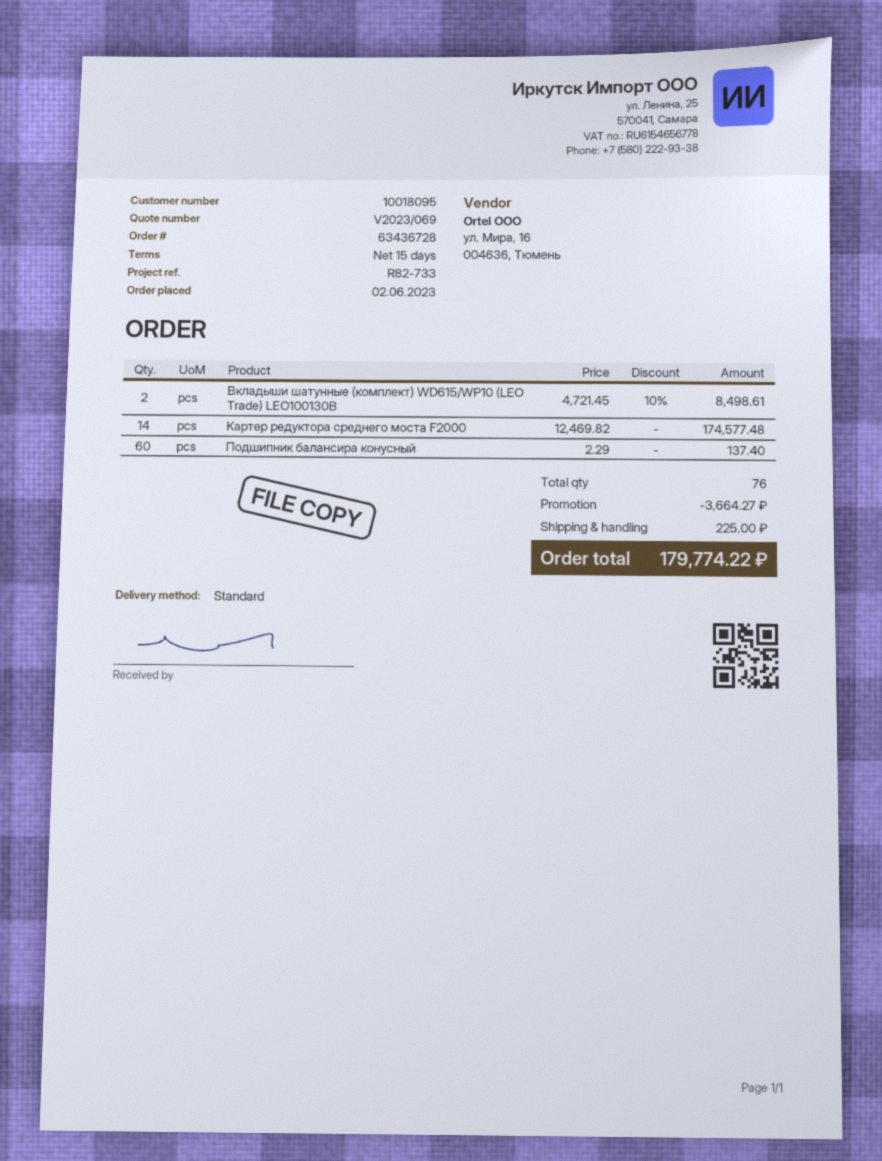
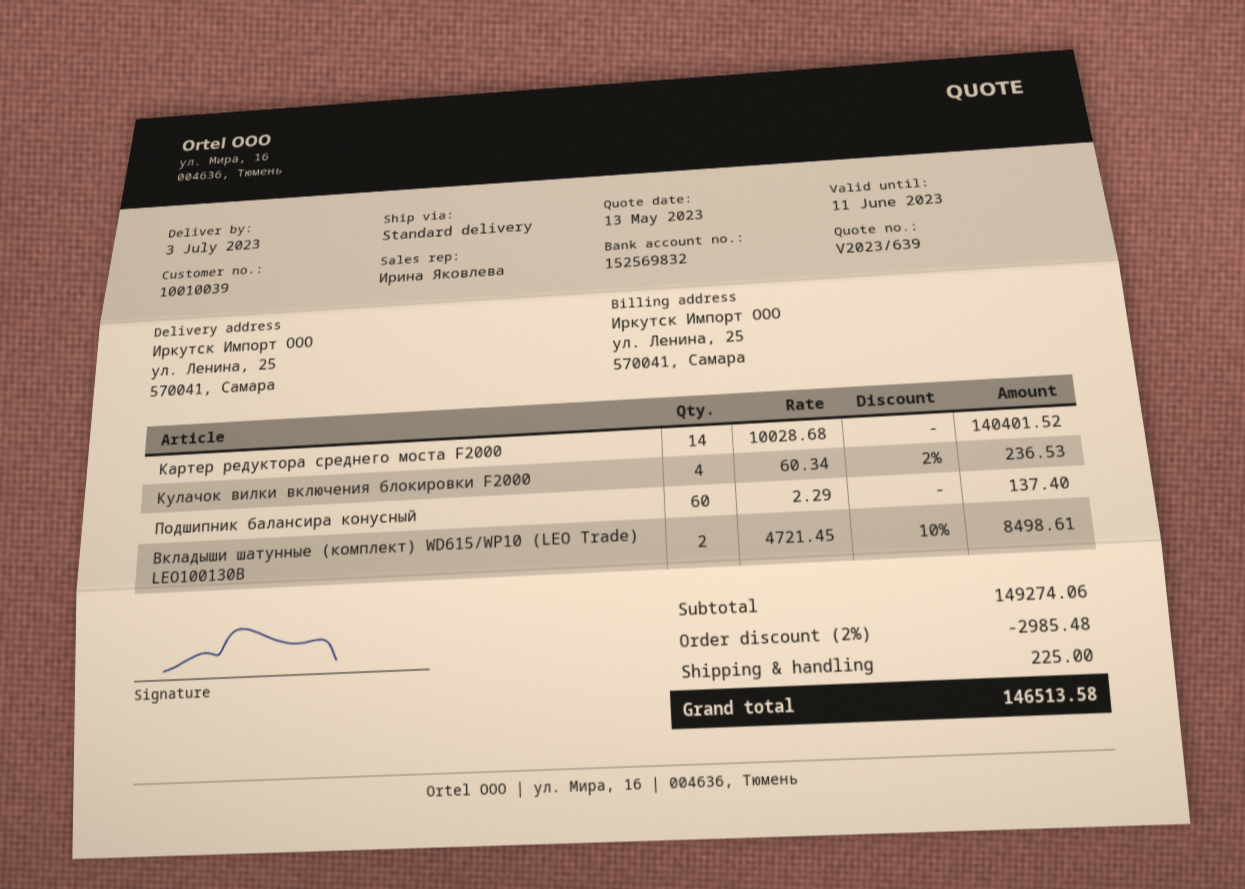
quote number: V2023/069 -> V2023/639
customer number: 10018095 -> 10010039
Картер редуктора среднего моста F2000: 14 x 12469.82 = 174577.48 -> 14 x 10028.68 = 140401.52
Кулачок вилки включения блокировки F2000: none -> 4 x 60.34 - 2% = 236.53
discount: 3664.27 -> 2985.48
total: 179774.22 -> 146513.58

